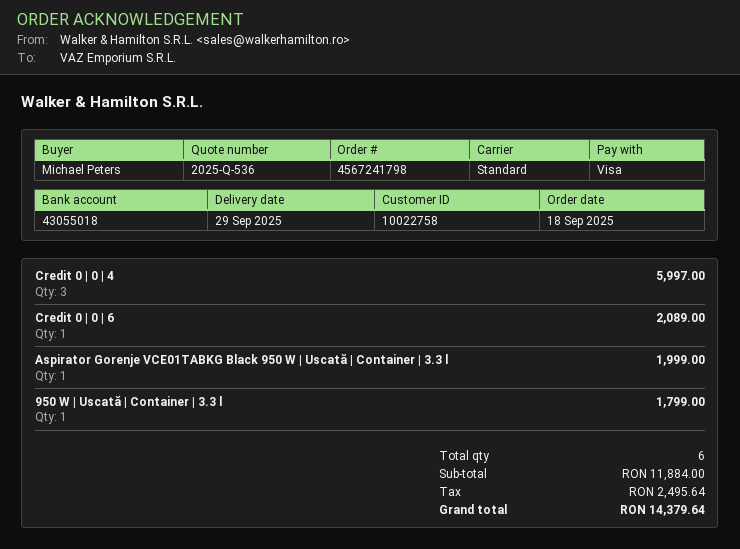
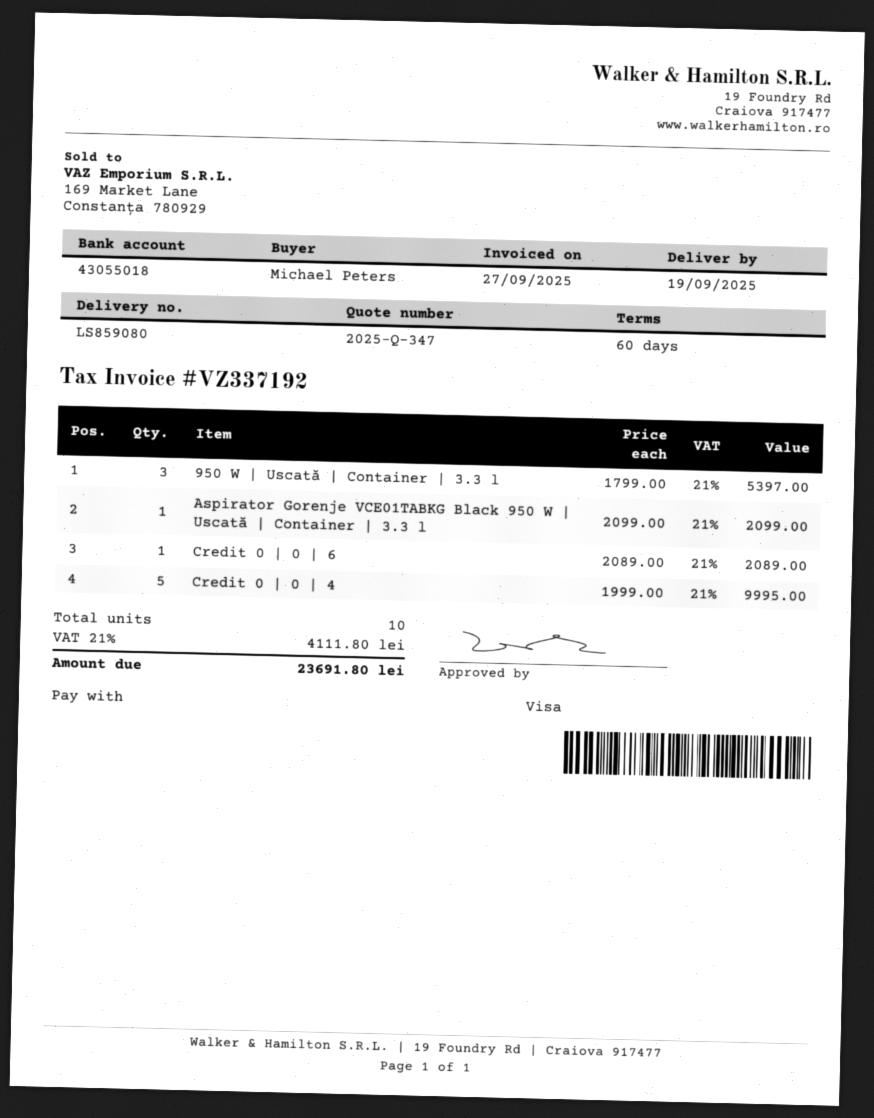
quote number: 2025-Q-536 -> 2025-Q-347
delivery date: 2025-09-29 -> 2025-09-19
Credit 0 | 0 | 4: 3 for 5997.00 -> 5 for 9995.00
Aspirator Gorenje VCE01TABKG Black 950 W | Uscată | Container | 3.3 l: 1 for 1999.00 -> 1 for 2099.00
950 W | Uscată | Container | 3.3 l: 1 for 1799.00 -> 3 for 5397.00
total quantity: 6 -> 10
tax: 2495.64 -> 4111.80
total: 14379.64 -> 23691.80

